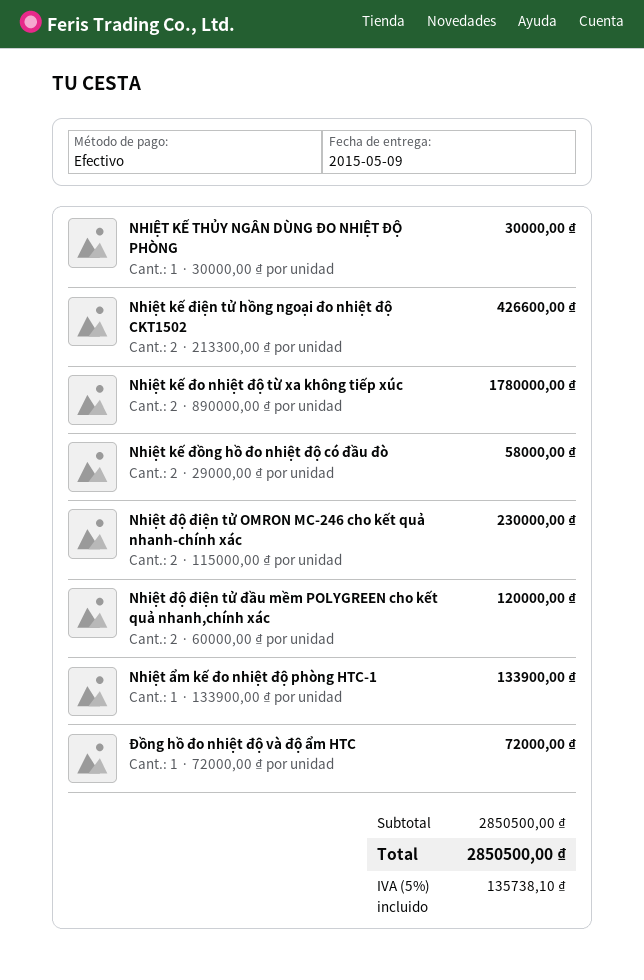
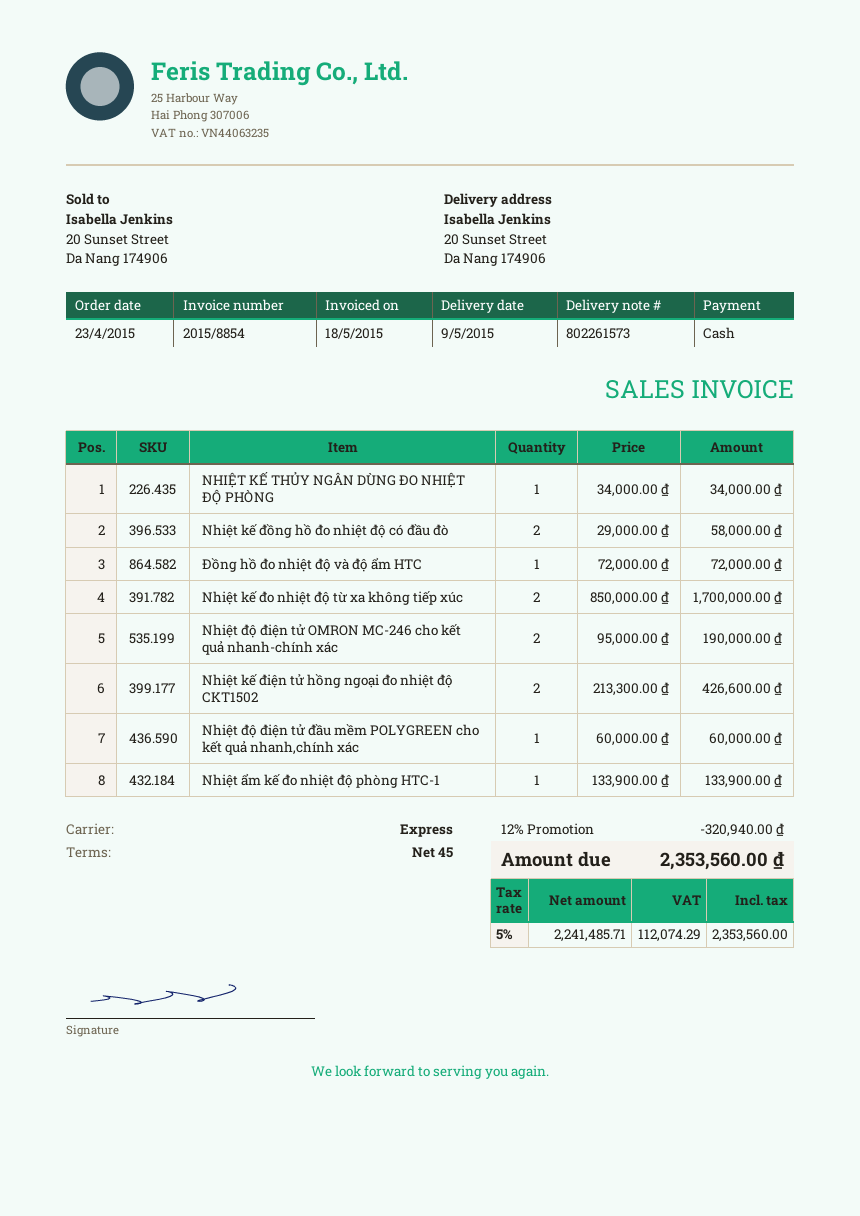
NHIỆT KẾ THỦY NGÂN DÙNG ĐO NHIỆT ĐỘ PHÒNG: 1 x 30000.00 = 30000.00 -> 1 x 34000.00 = 34000.00
Nhiệt kế đo nhiệt độ từ xa không tiếp xúc: 2 x 890000.00 = 1780000.00 -> 2 x 850000.00 = 1700000.00
Nhiệt độ điện tử OMRON MC-246 cho kết quả nhanh-chính xác: 2 x 115000.00 = 230000.00 -> 2 x 95000.00 = 190000.00
Nhiệt độ điện tử đầu mềm POLYGREEN cho kết quả nhanh,chính xác: 2 x 60000.00 = 120000.00 -> 1 x 60000.00 = 60000.00
discount: none -> 12% = 320940.00
tax: 5% = 135738.10 -> 5% = 112074.29
total: 2850500.00 -> 2353560.00

